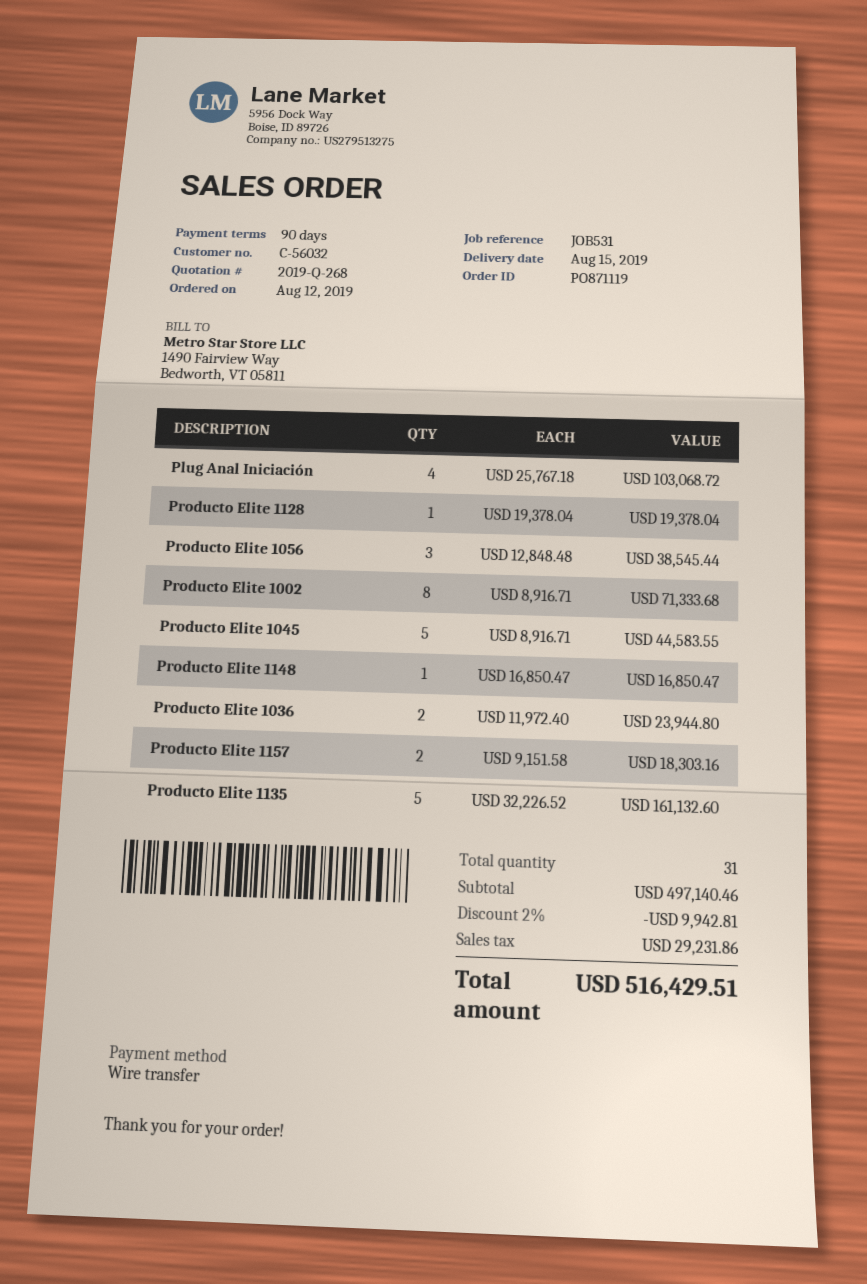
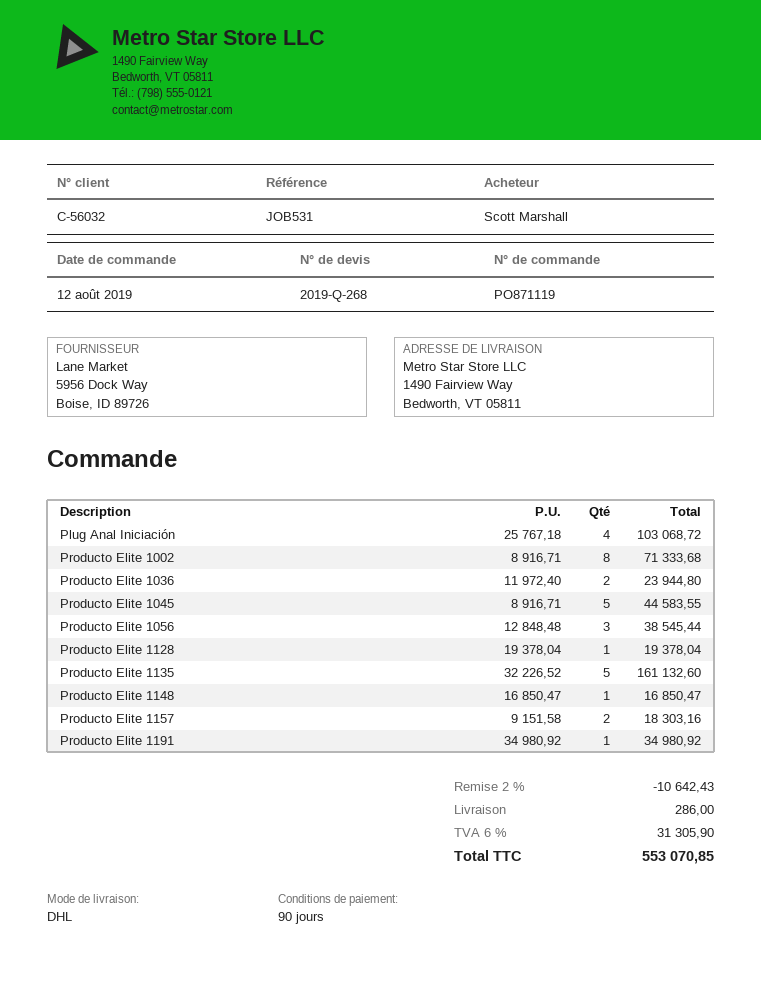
Producto Elite 1191: none -> 1 x 34980.92 = 34980.92
discount: 2% = 9942.81 -> 2% = 10642.43
shipping: none -> 286.00
tax: 29231.86 -> 31305.90
total: 516429.51 -> 553070.85

